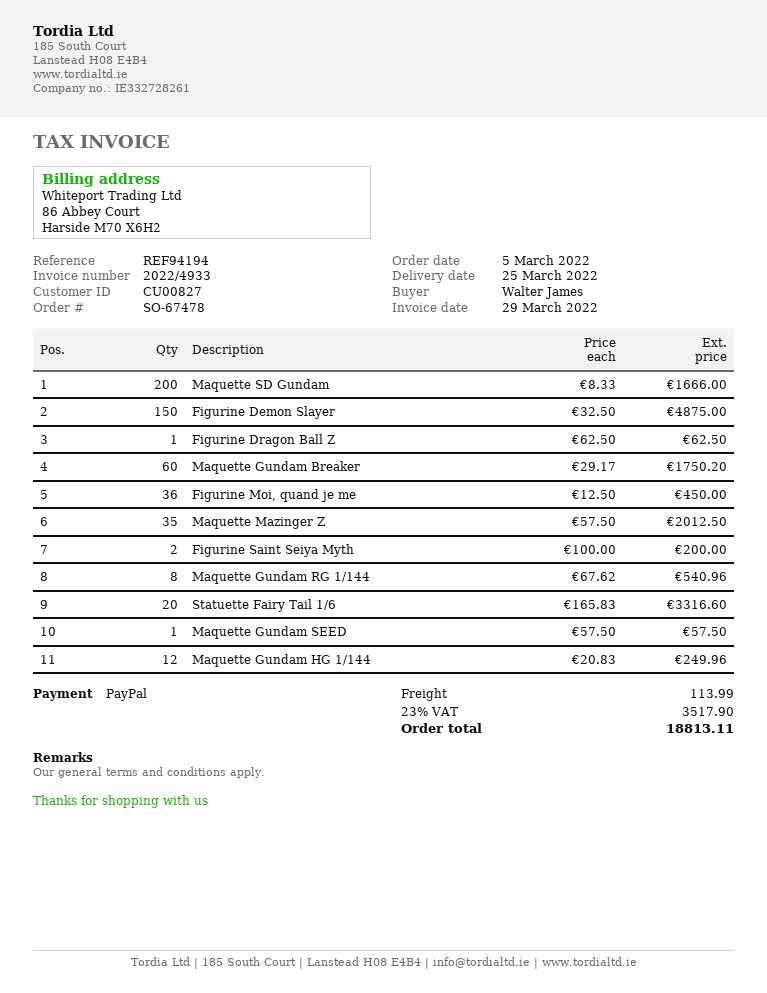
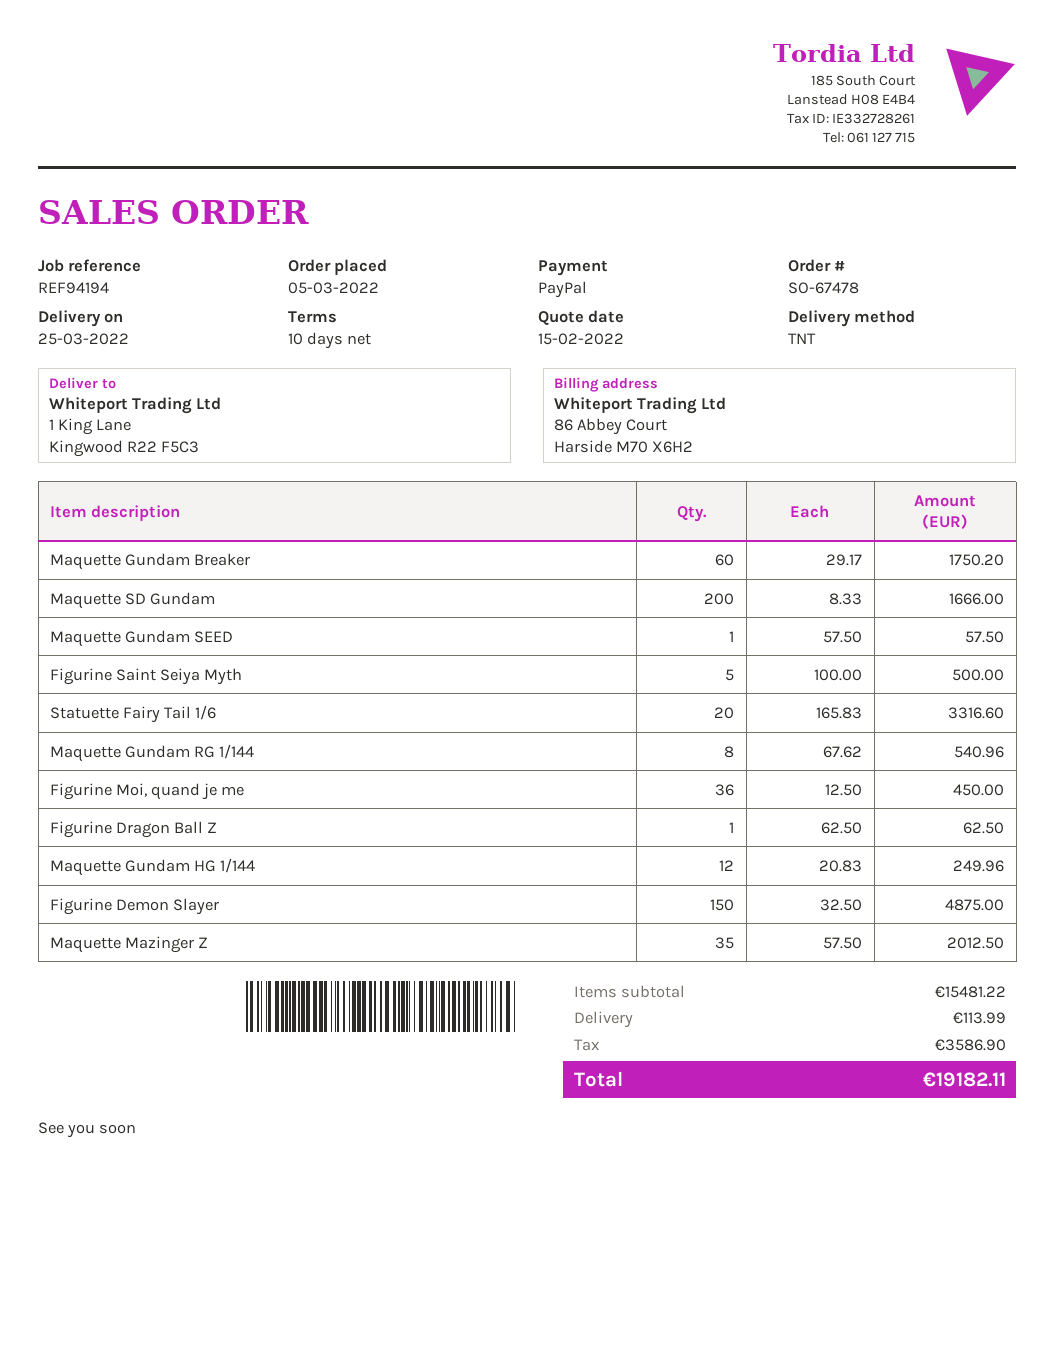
Figurine Saint Seiya Myth: 2 x 100.00 = 200.00 -> 5 x 100.00 = 500.00
tax: 3517.90 -> 3586.90
total: 18813.11 -> 19182.11

